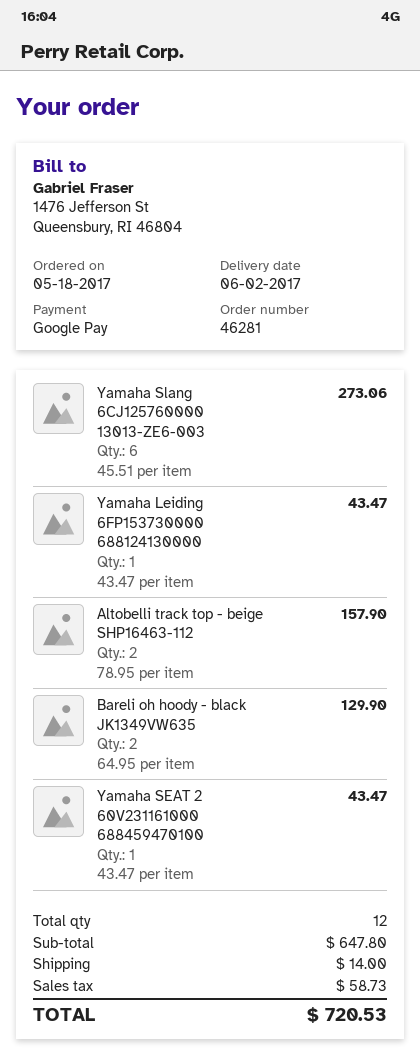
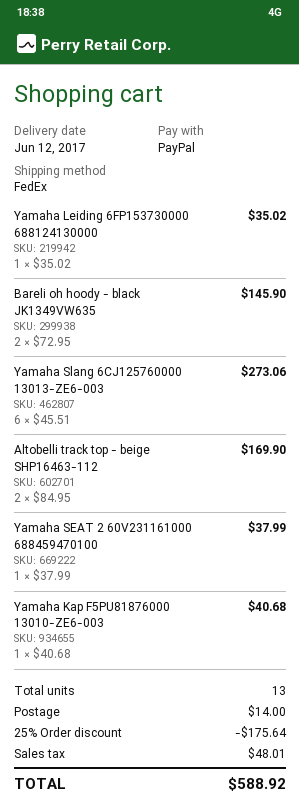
delivery date: 2017-06-02 -> 2017-06-12
payment method: Google Pay -> PayPal
Yamaha Leiding 6FP153730000 688124130000: 1 x 43.47 = 43.47 -> 1 x 35.02 = 35.02
Altobelli track top - beige SHP16463-112: 2 x 78.95 = 157.90 -> 2 x 84.95 = 169.90
Bareli oh hoody - black JK1349VW635: 2 x 64.95 = 129.90 -> 2 x 72.95 = 145.90
Yamaha SEAT 2 60V231161000 688459470100: 1 x 43.47 = 43.47 -> 1 x 37.99 = 37.99
Yamaha Kap F5PU81876000 13010-ZE6-003: none -> 1 x 40.68 = 40.68
total quantity: 12 -> 13
discount: none -> 25% = 175.64
tax: 58.73 -> 48.01
total: 720.53 -> 588.92

